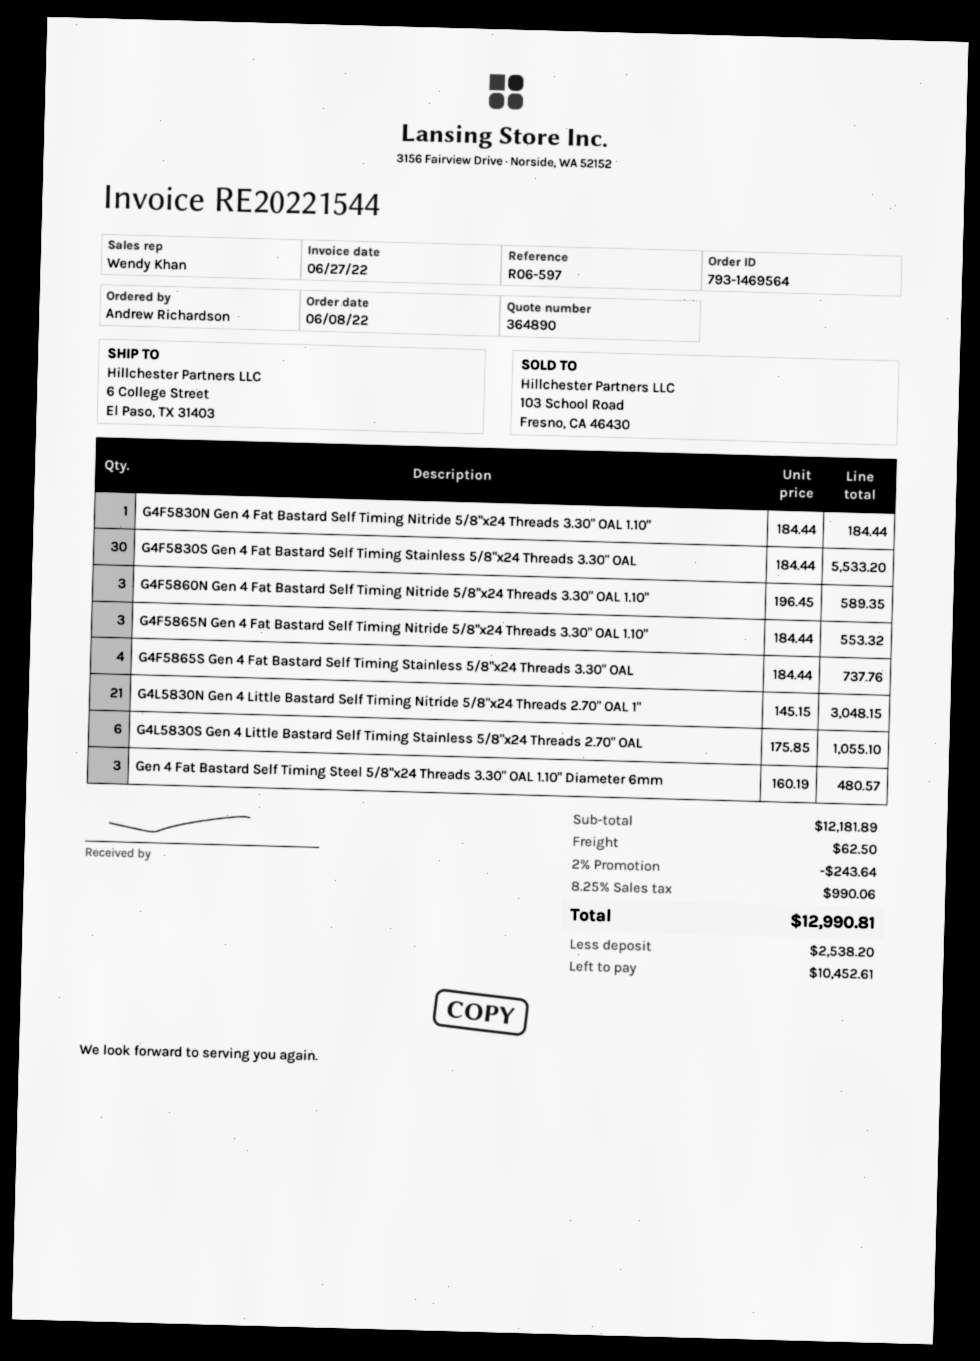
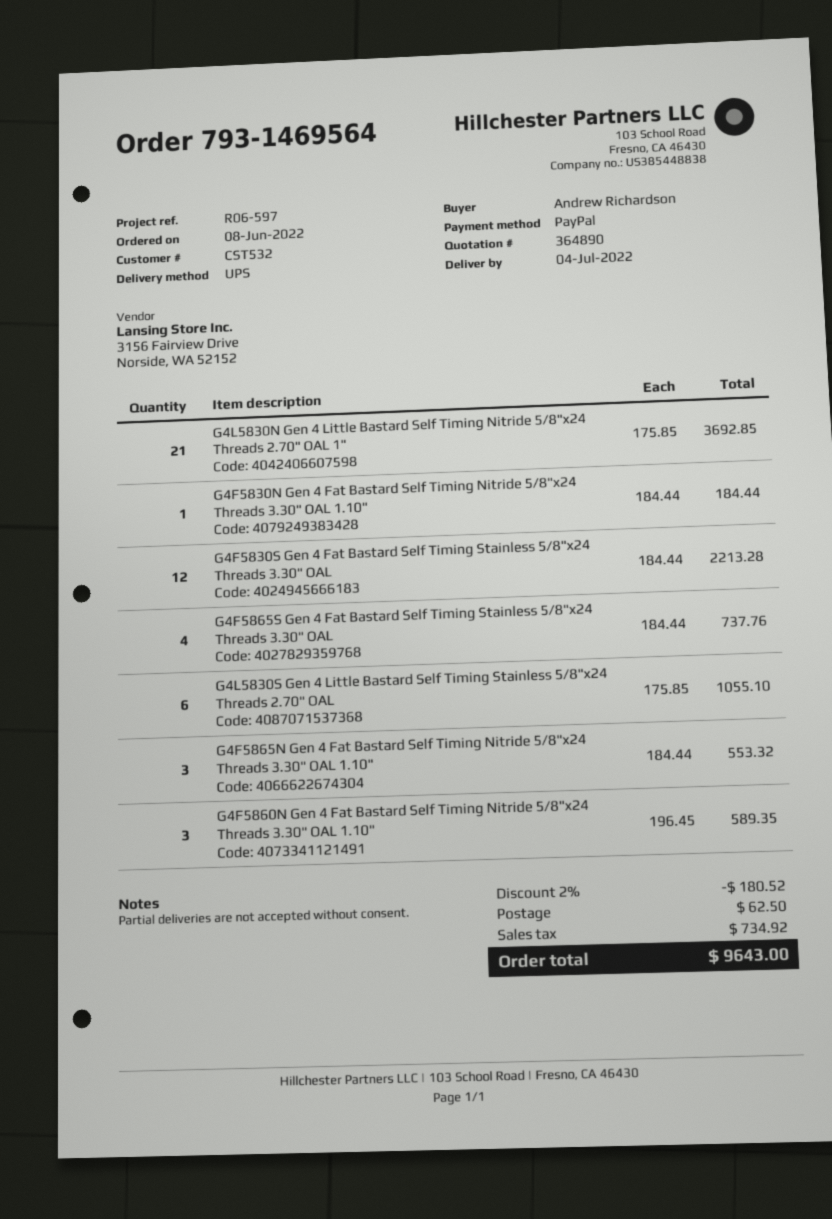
G4F5830S Gen 4 Fat Bastard Self Timing Stainless 5/8"x24 Threads 3.30" OAL: 30 x 184.44 = 5533.20 -> 12 x 184.44 = 2213.28
G4L5830N Gen 4 Little Bastard Self Timing Nitride 5/8"x24 Threads 2.70" OAL 1": 21 x 145.15 = 3048.15 -> 21 x 175.85 = 3692.85
Gen 4 Fat Bastard Self Timing Steel 5/8"x24 Threads 3.30" OAL 1.10" Diameter 6mm: 3 x 160.19 = 480.57 -> none
discount: 2% = 243.64 -> 2% = 180.52
tax: 990.06 -> 734.92
total: 12990.81 -> 9643.00

